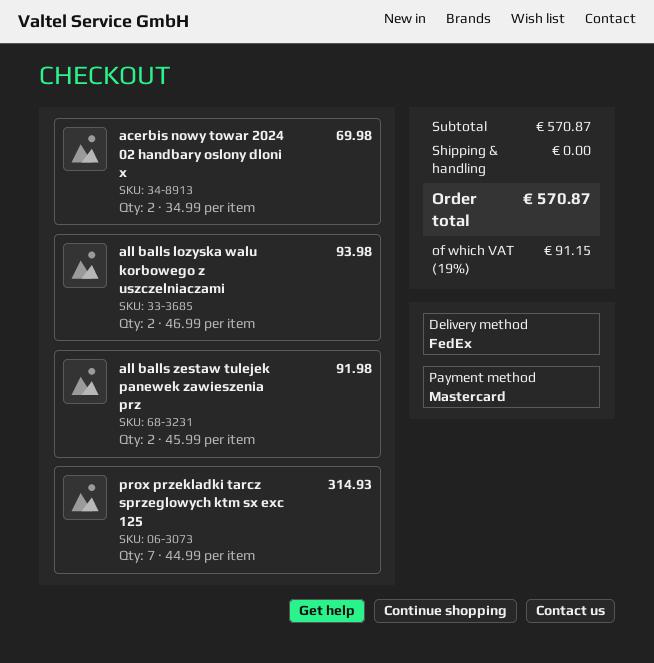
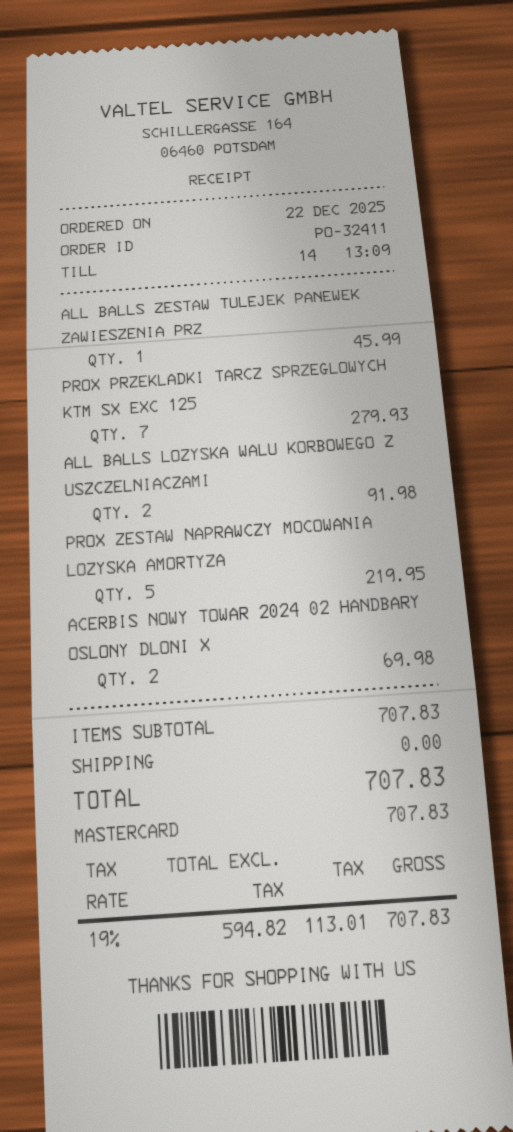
all balls lozyska walu korbowego z uszczelniaczami: 2 for 93.98 -> 2 for 91.98
all balls zestaw tulejek panewek zawieszenia prz: 2 for 91.98 -> 1 for 45.99
prox przekladki tarcz sprzeglowych ktm sx exc 125: 7 for 314.93 -> 7 for 279.93
PROX ZESTAW NAPRAWCZY MOCOWANIA LOZYSKA AMORTYZA: none -> 5 for 219.95
subtotal: 570.87 -> 707.83
tax: 19% = 91.15 -> 19% = 113.01
total: 570.87 -> 707.83

